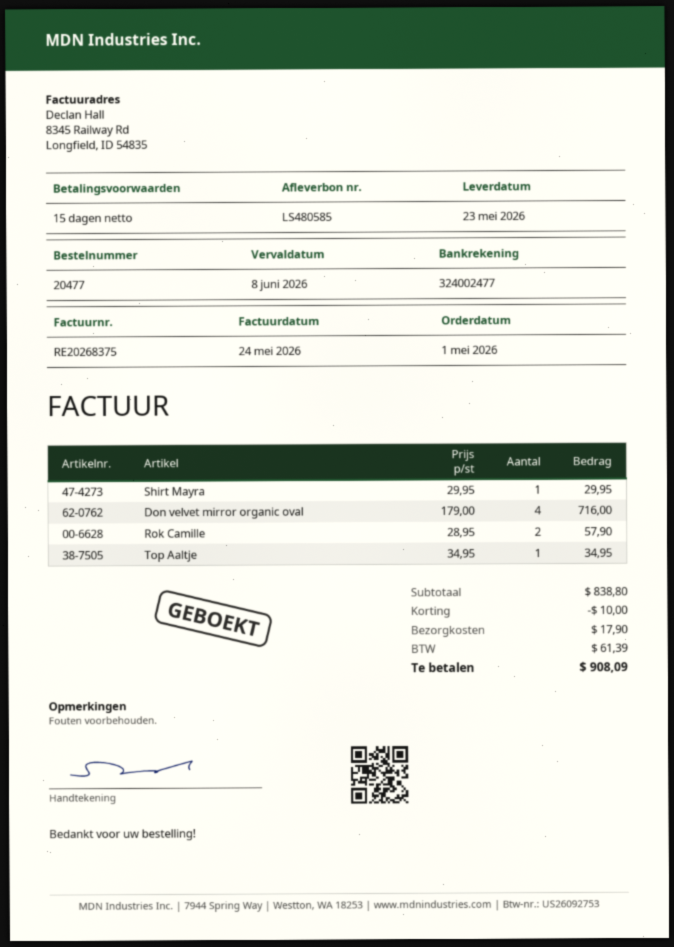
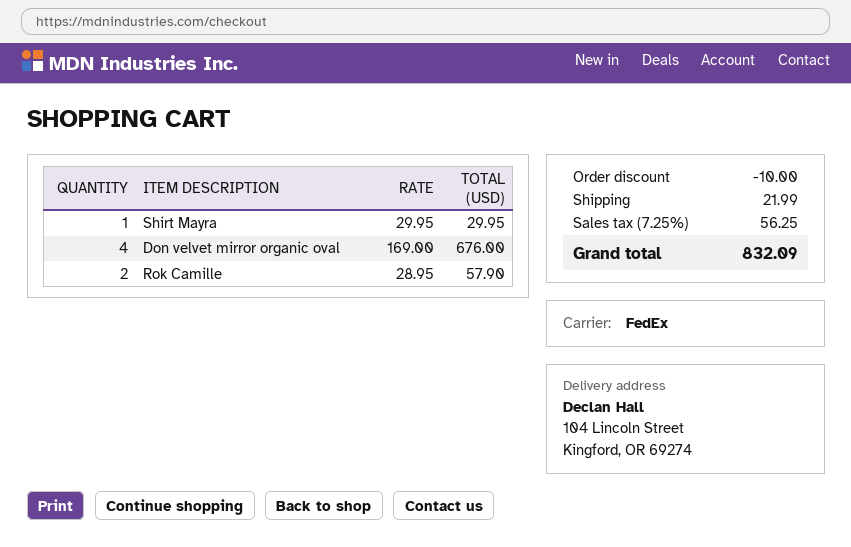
Don velvet mirror organic oval: 4 x 179.00 = 716.00 -> 4 x 169.00 = 676.00
Top Aaltje: 1 x 34.95 = 34.95 -> none
shipping: 17.90 -> 21.99
tax: 61.39 -> 56.25
total: 908.09 -> 832.09

